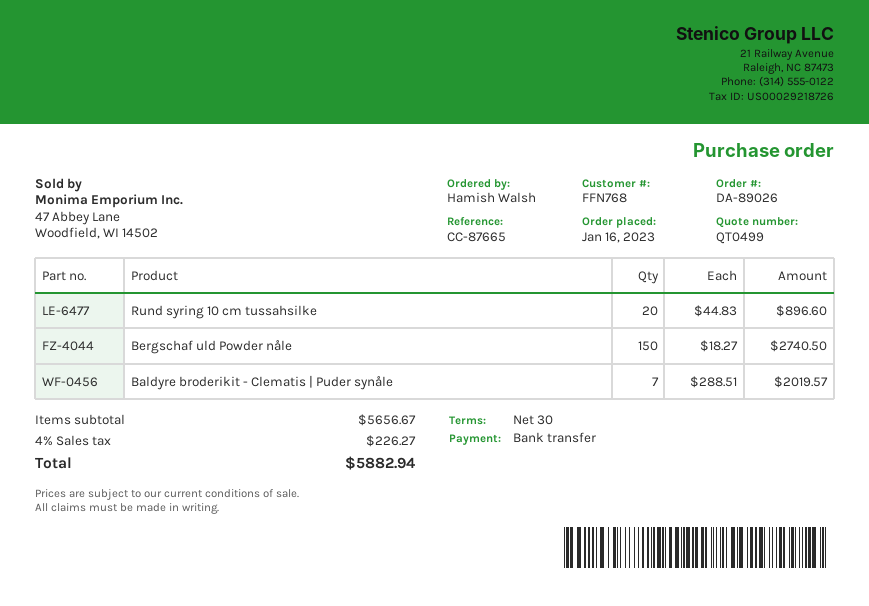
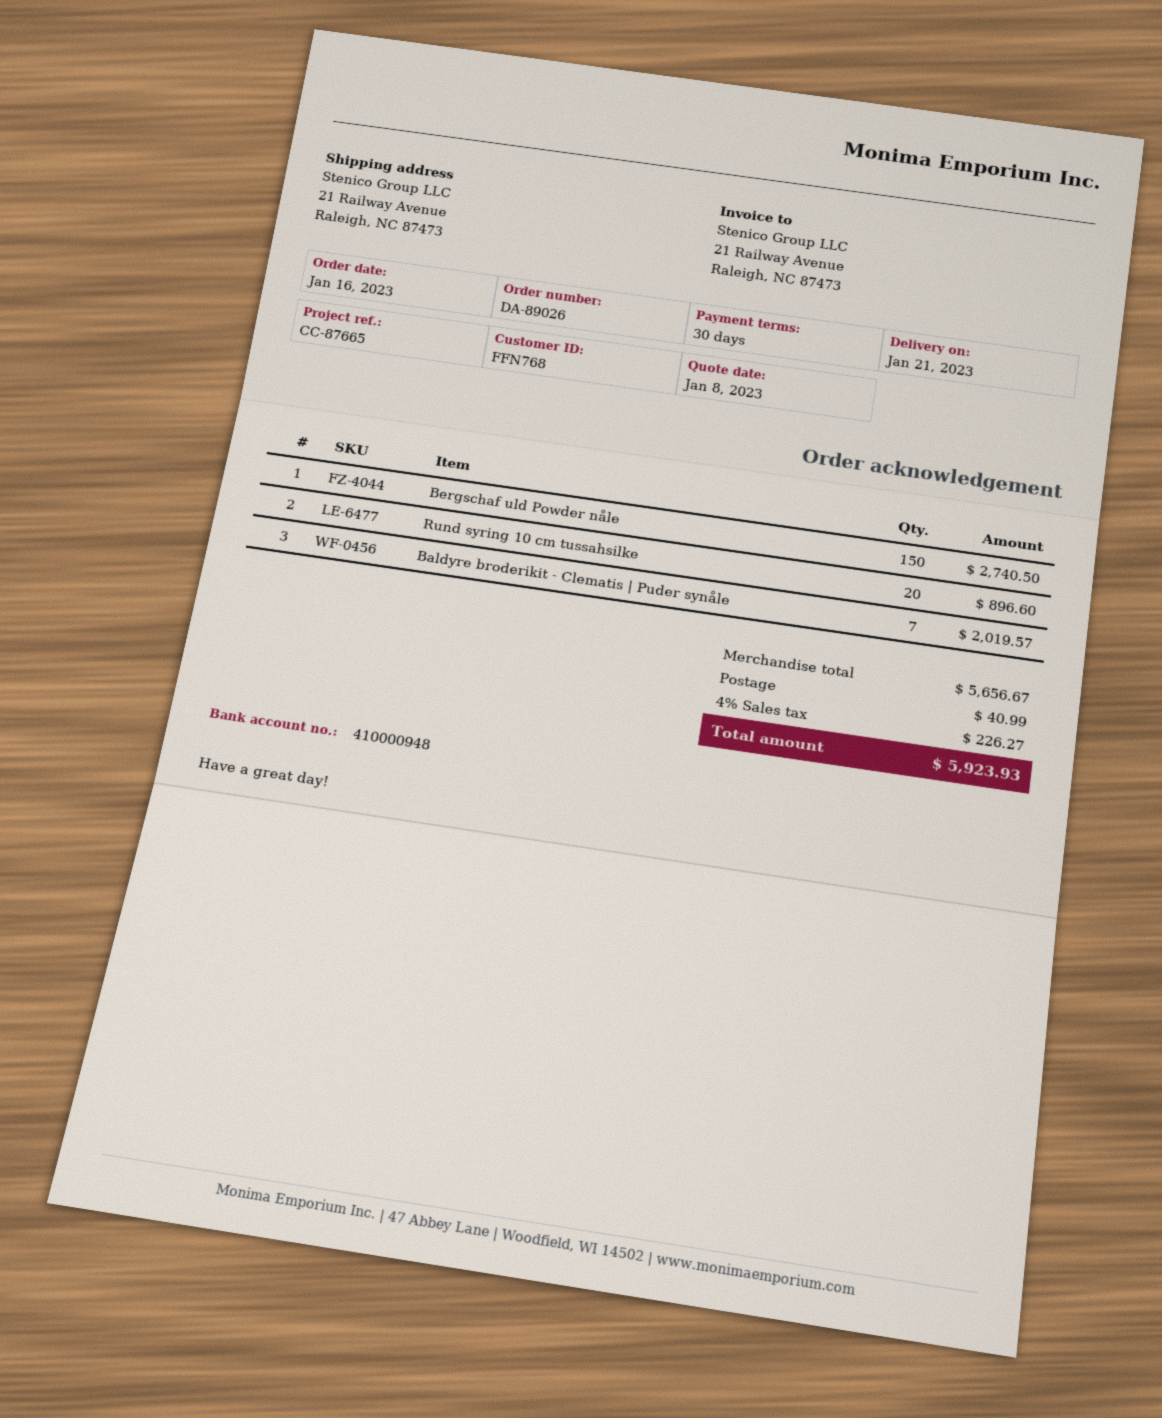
shipping: none -> 40.99
total: 5882.94 -> 5923.93

